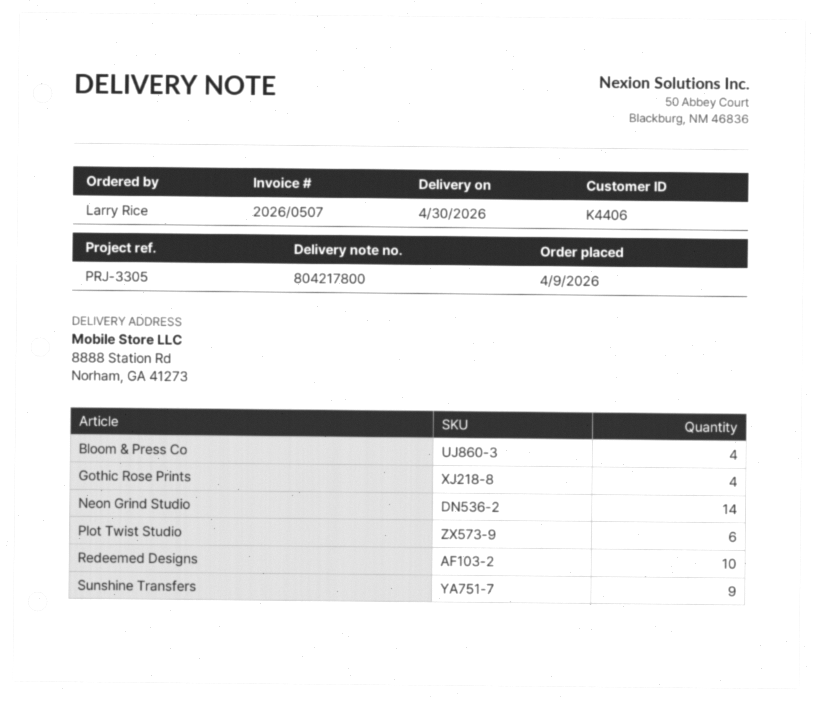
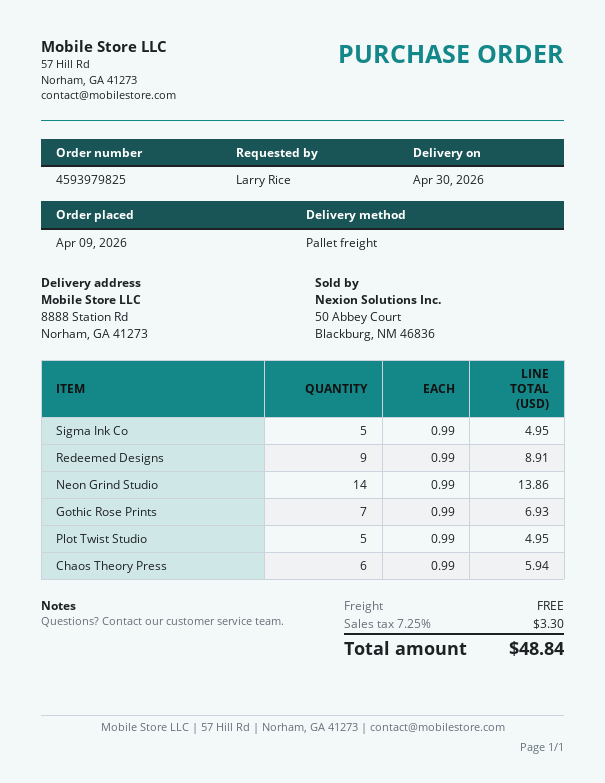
Bloom & Press Co: 4 -> none
Gothic Rose Prints: 4 -> 7
Plot Twist Studio: 6 -> 5
Redeemed Designs: 10 -> 9
Sunshine Transfers: 9 -> none
Sigma Ink Co: none -> 5
Chaos Theory Press: none -> 6

